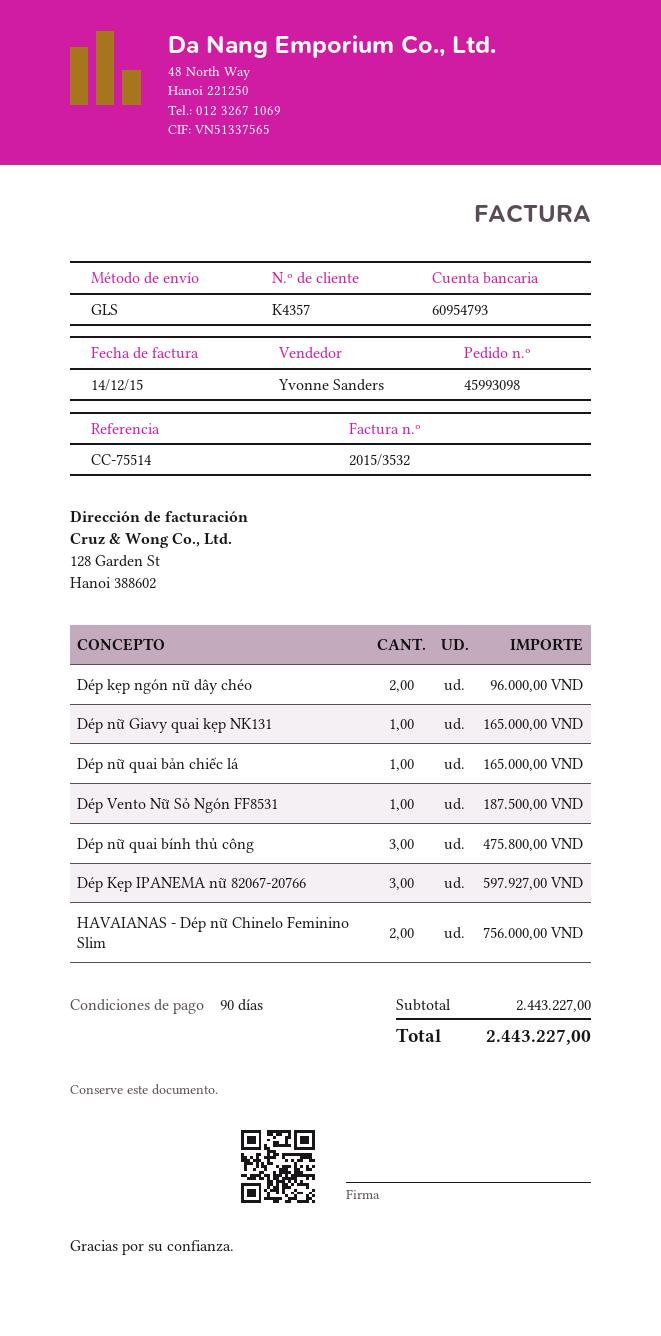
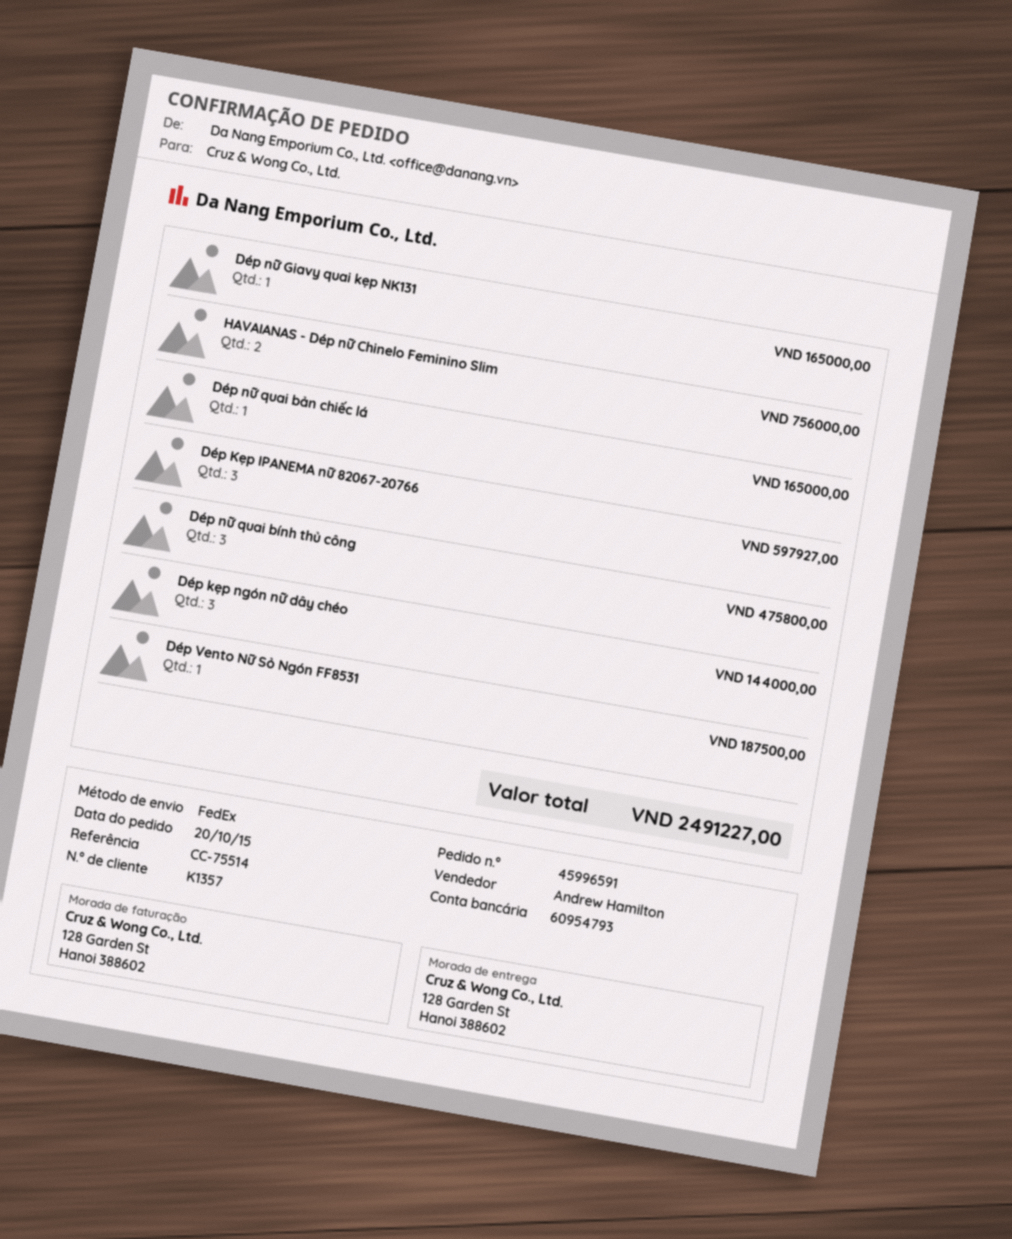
order number: 45993098 -> 45996591
customer number: K4357 -> K1357
sales rep: Yvonne Sanders -> Andrew Hamilton
shipping method: GLS -> FedEx
Dép kẹp ngón nữ dây chéo: 2 for 96000.00 -> 3 for 144000.00
total: 2443227.00 -> 2491227.00

